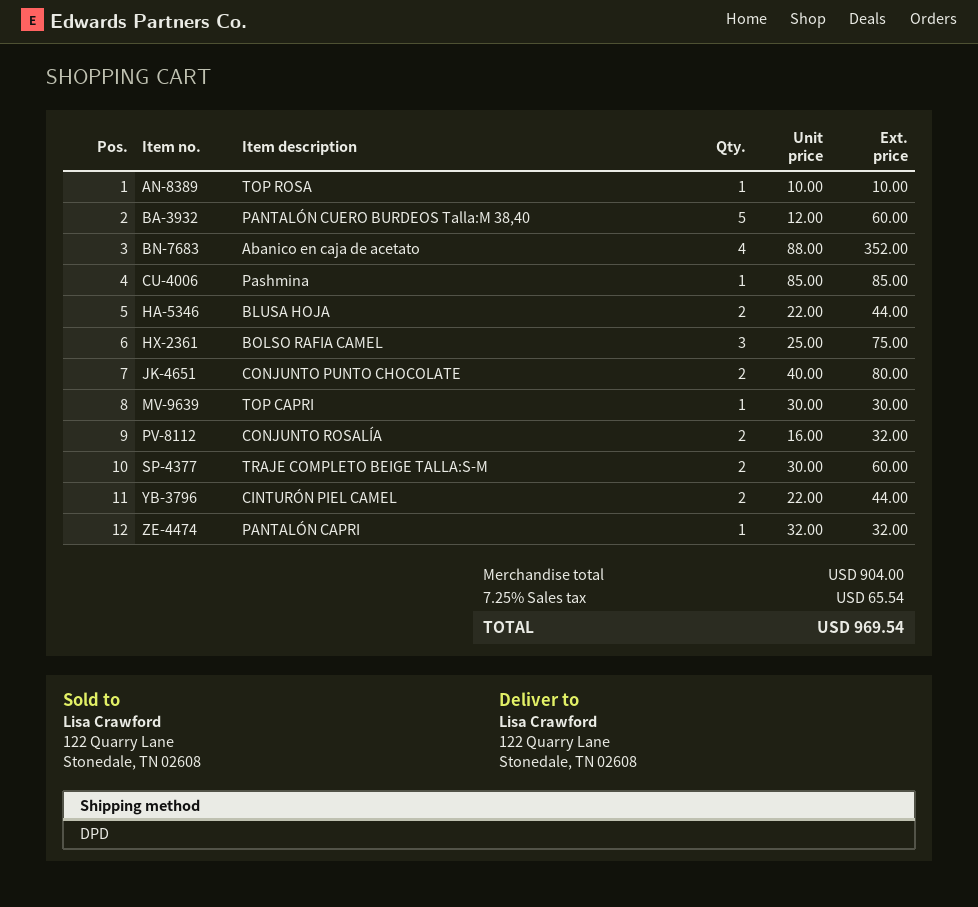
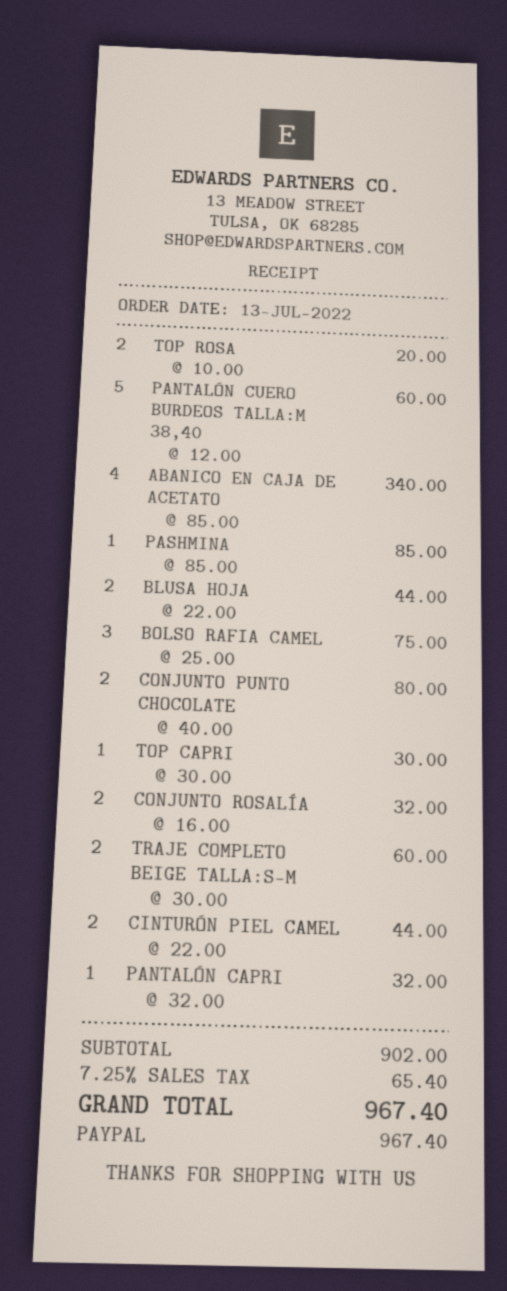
TOP ROSA: 1 x 10.00 = 10.00 -> 2 x 10.00 = 20.00
Abanico en caja de acetato: 4 x 88.00 = 352.00 -> 4 x 85.00 = 340.00
subtotal: 904.00 -> 902.00
tax: 7.25% = 65.54 -> 7.25% = 65.40
total: 969.54 -> 967.40

